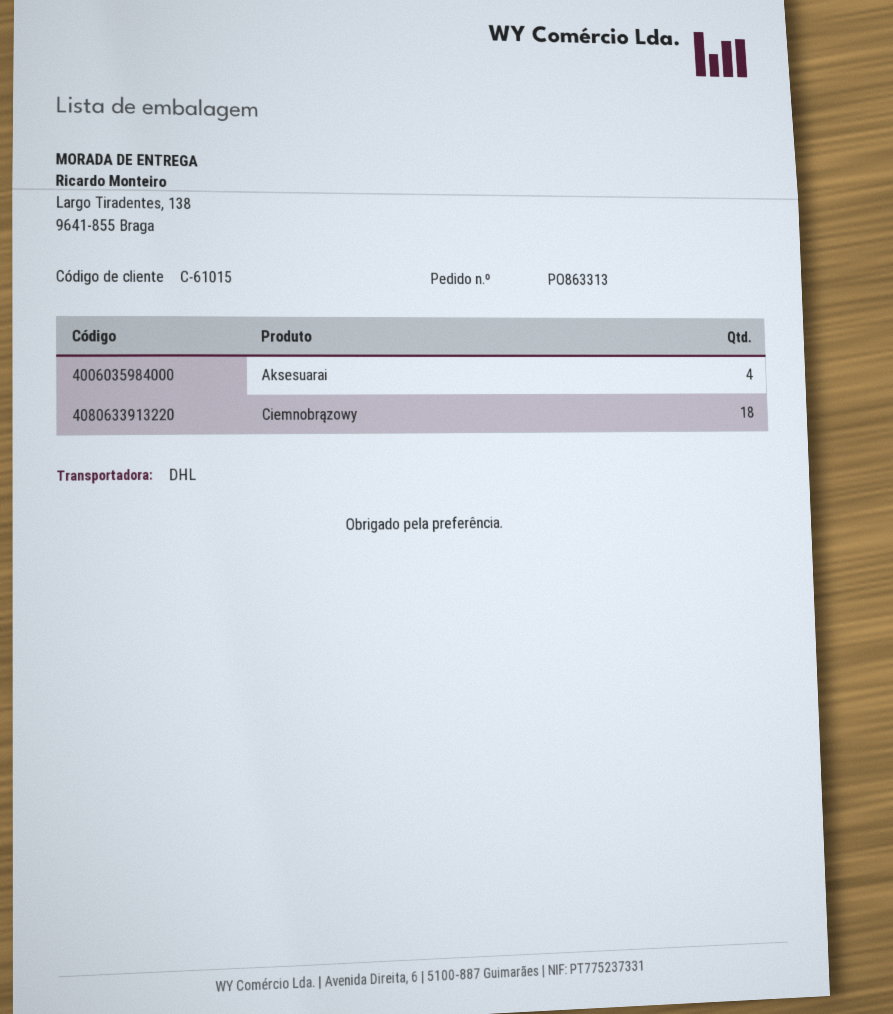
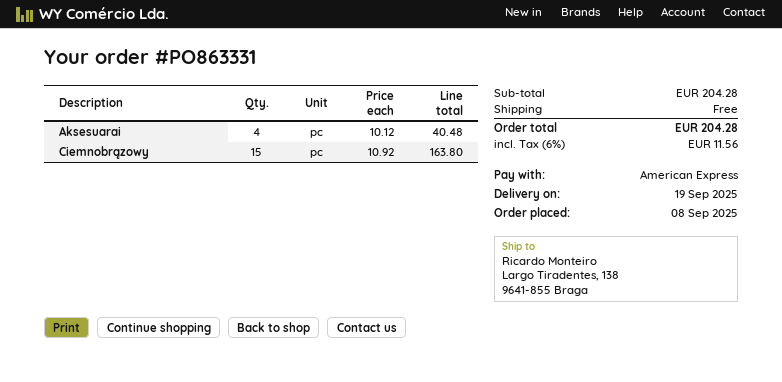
order number: PO863313 -> PO863331
Ciemnobrązowy: 18 -> 15

